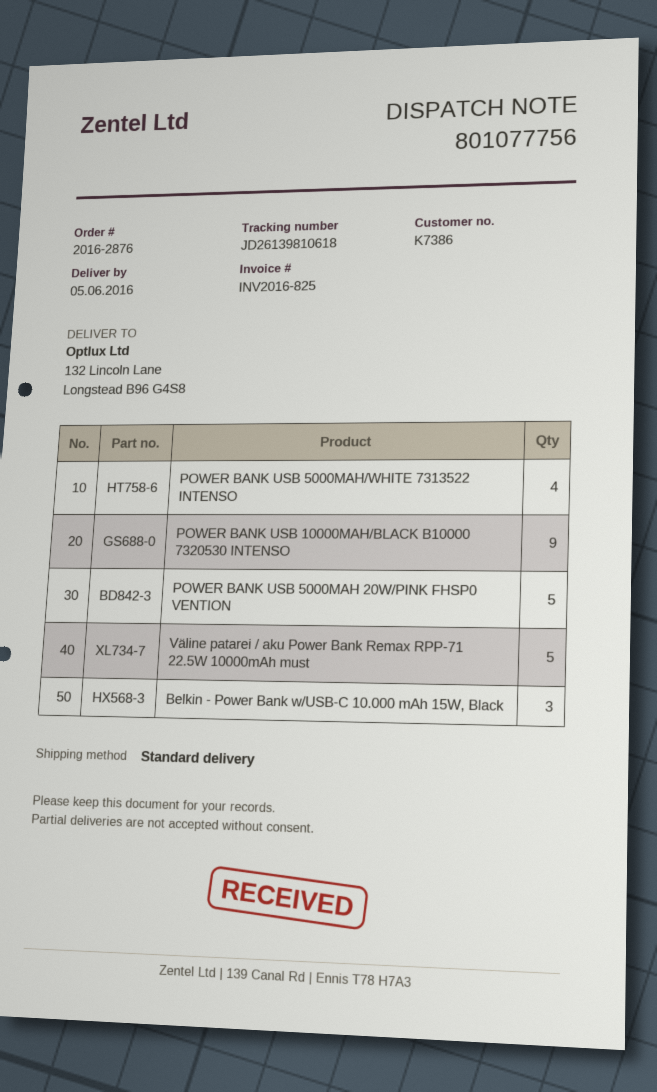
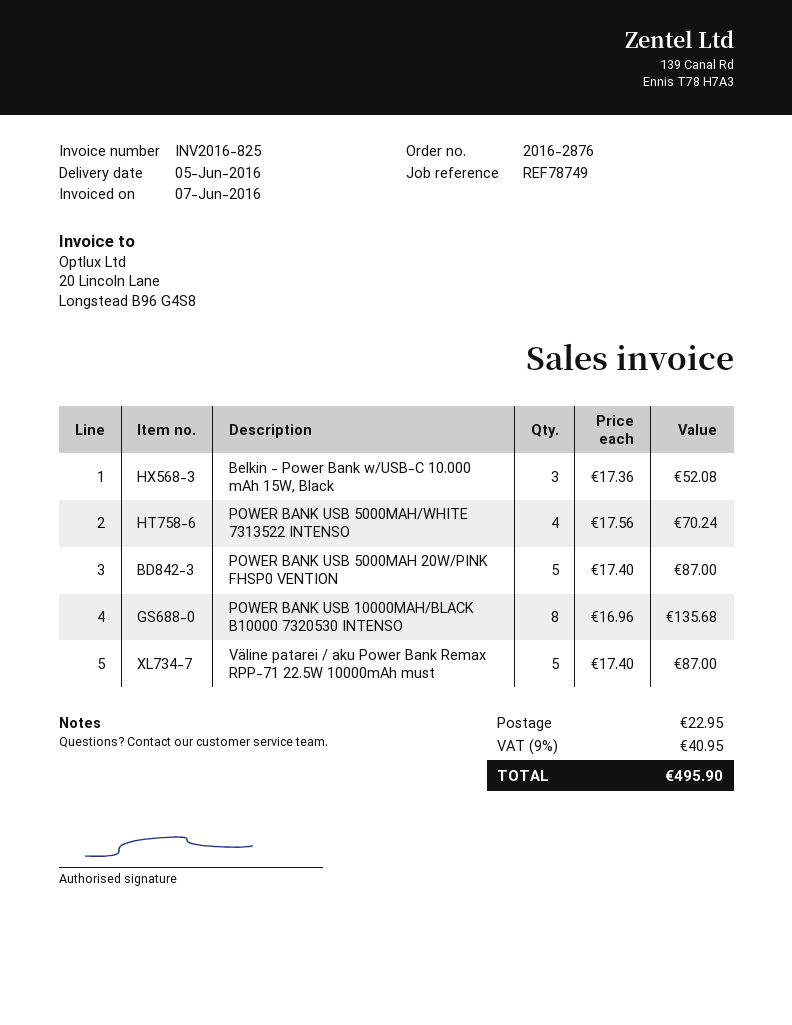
POWER BANK USB 10000MAH/BLACK B10000 7320530 INTENSO: 9 -> 8

